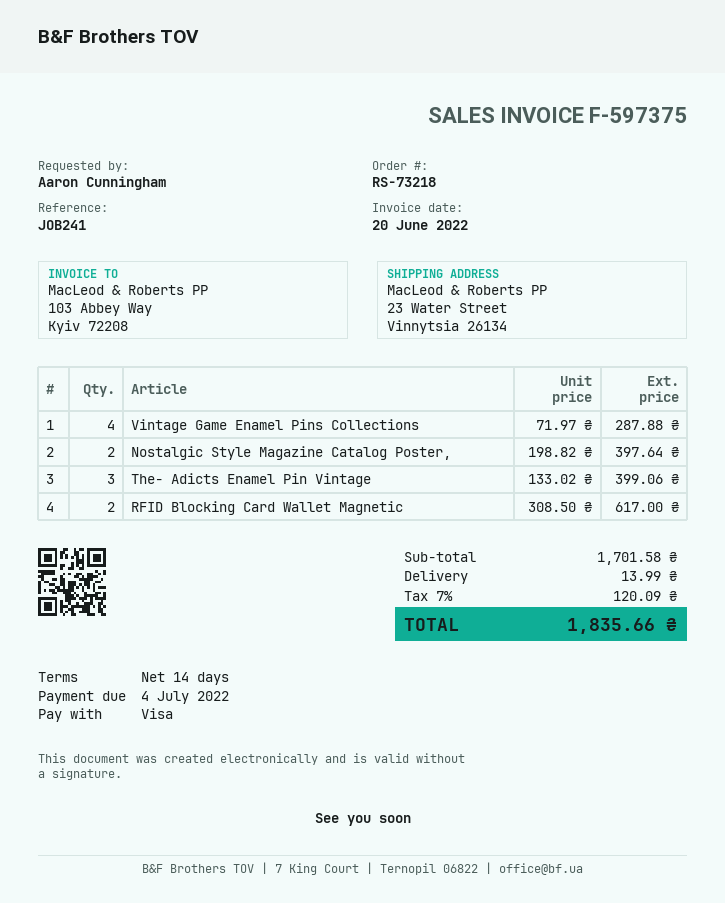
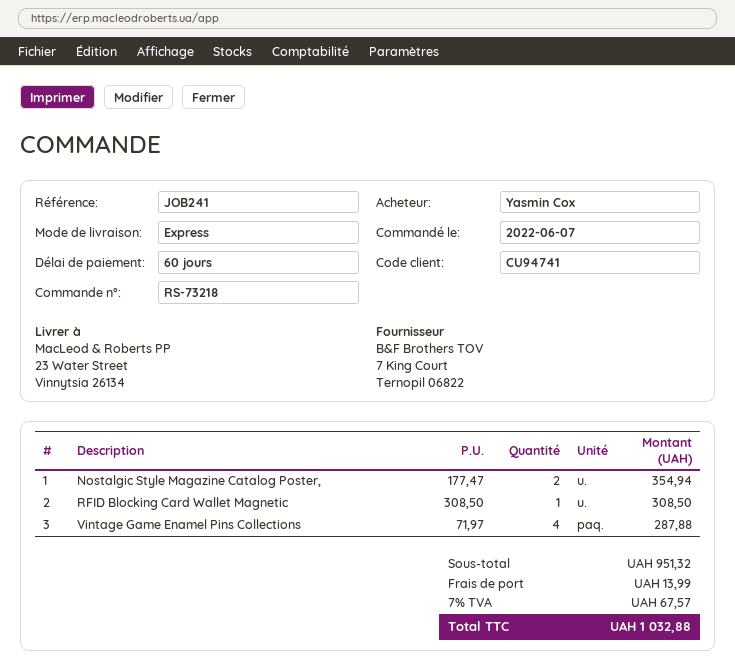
payment terms: 14 days -> 60 days
ordered by: Aaron Cunningham -> Yasmin Cox
Nostalgic Style Magazine Catalog Poster,: 2 x 198.82 = 397.64 -> 2 x 177.47 = 354.94
The- Adicts Enamel Pin Vintage: 3 x 133.02 = 399.06 -> none
RFID Blocking Card Wallet Magnetic: 2 x 308.50 = 617.00 -> 1 x 308.50 = 308.50
subtotal: 1701.58 -> 951.32
tax: 7% = 120.09 -> 7% = 67.57
total: 1835.66 -> 1032.88

